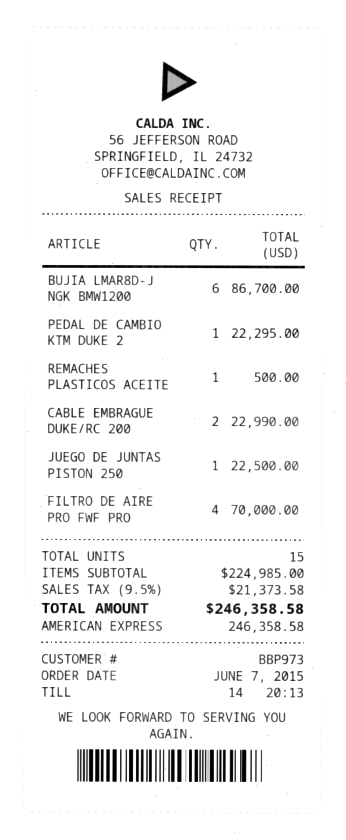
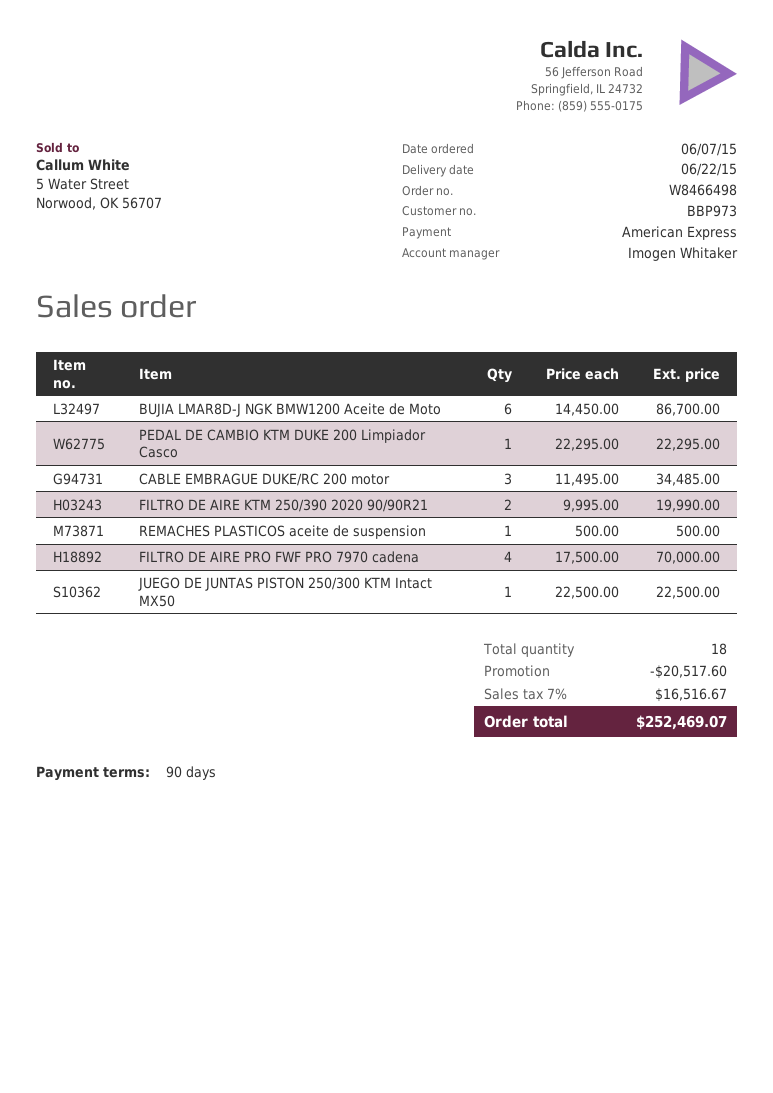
CABLE EMBRAGUE DUKE/RC 200: 2 for 22990.00 -> 3 for 34485.00
FILTRO DE AIRE KTM 250/390 2020 90/90R21: none -> 2 for 19990.00
total quantity: 15 -> 18
discount: none -> 20517.60
tax: 9.5% = 21373.58 -> 7% = 16516.67
total: 246358.58 -> 252469.07

